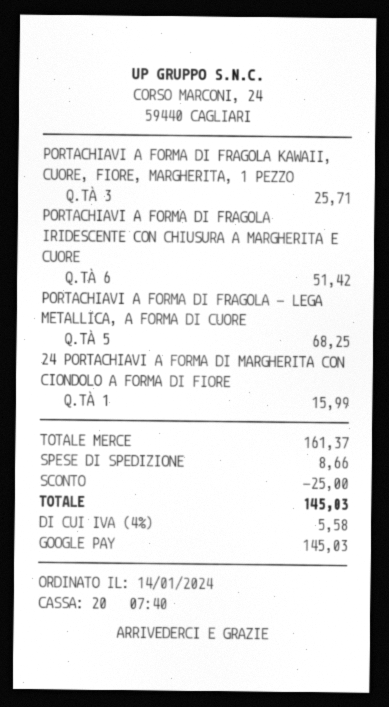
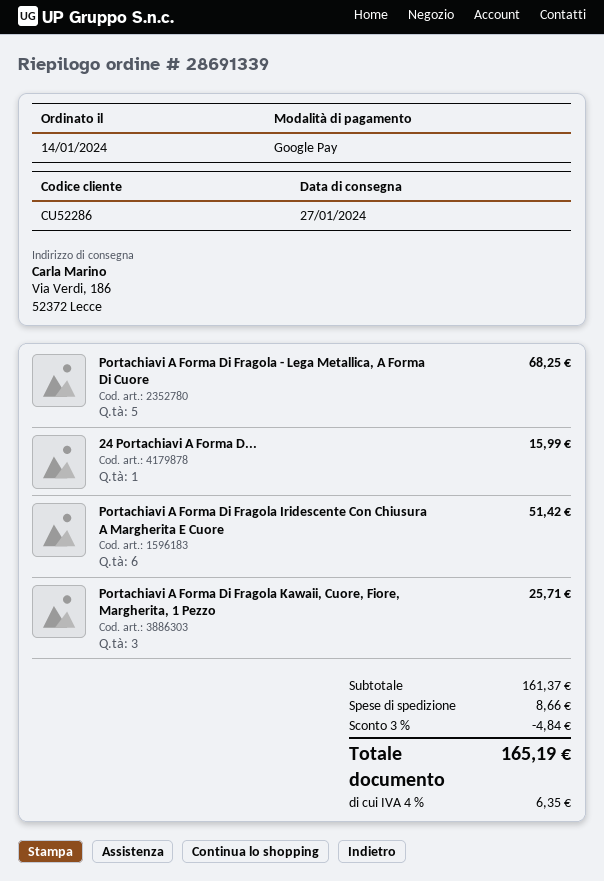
discount: 25.00 -> 4.84
tax: 4% = 5.58 -> 4% = 6.35
total: 145.03 -> 165.19

